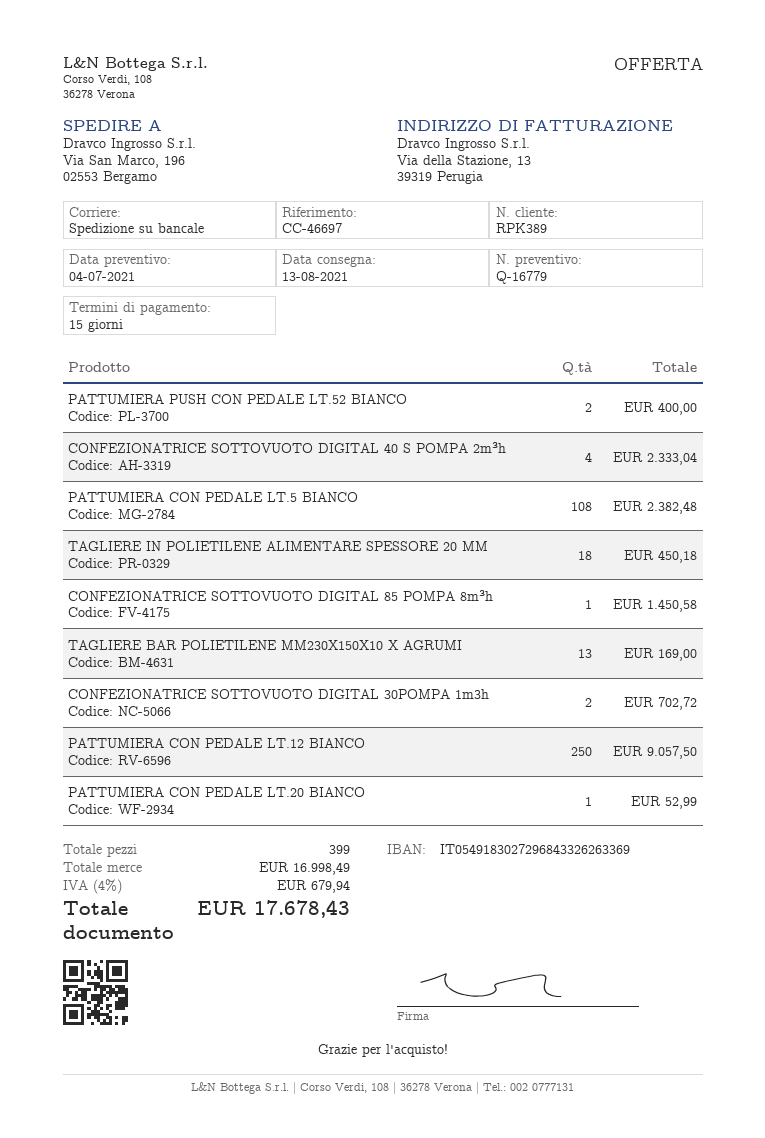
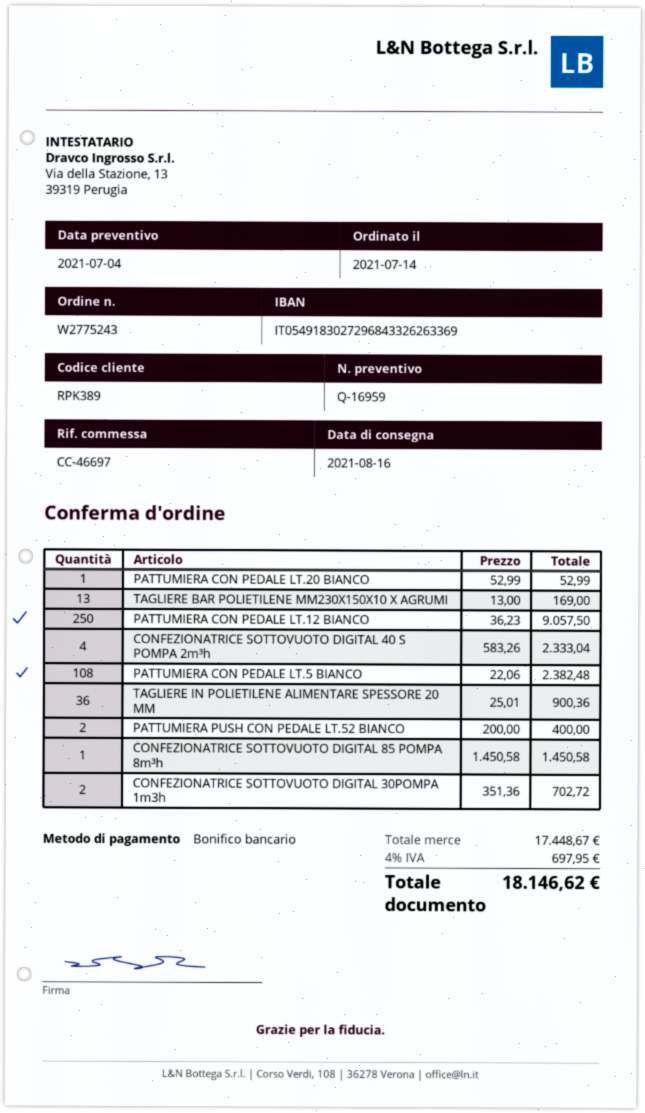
quote number: Q-16779 -> Q-16959
delivery date: 2021-08-13 -> 2021-08-16
TAGLIERE IN POLIETILENE ALIMENTARE SPESSORE 20 MM: 18 for 450.18 -> 36 for 900.36
subtotal: 16998.49 -> 17448.67
tax: 4% = 679.94 -> 4% = 697.95
total: 17678.43 -> 18146.62

